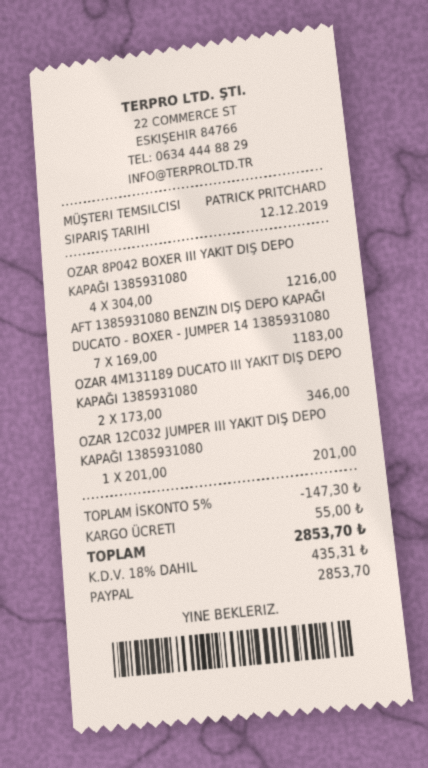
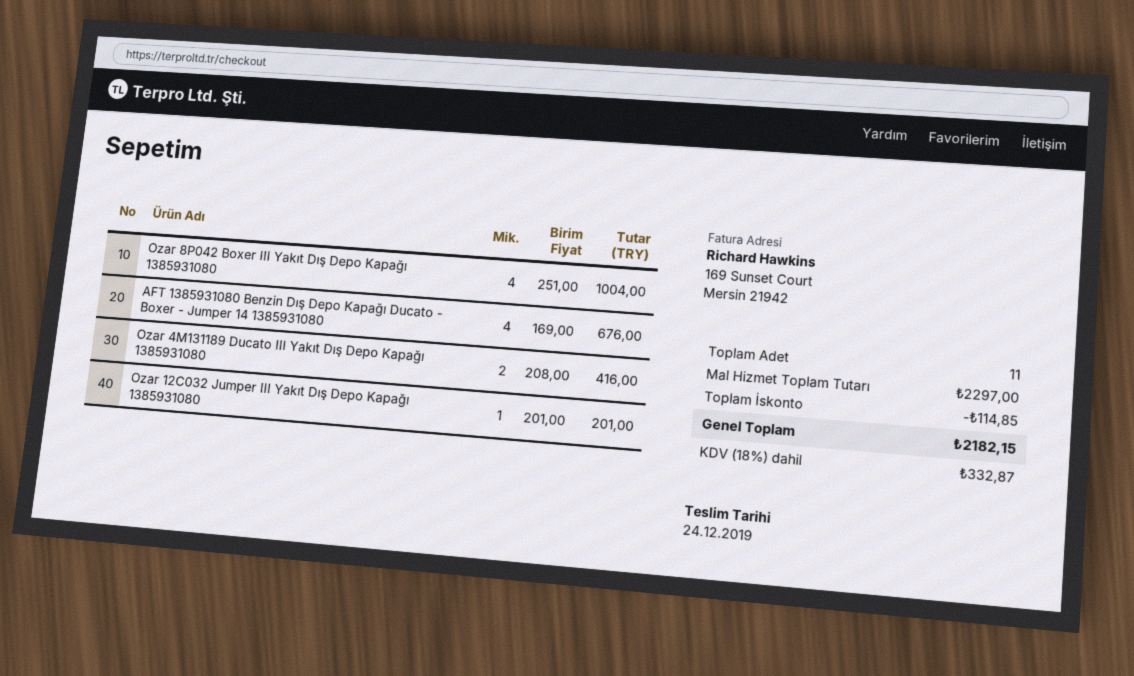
OZAR 8P042 BOXER III YAKIT DIŞ DEPO KAPAĞI 1385931080: 4 x 304.00 = 1216.00 -> 4 x 251.00 = 1004.00
AFT 1385931080 BENZIN DIŞ DEPO KAPAĞI DUCATO - BOXER - JUMPER 14 1385931080: 7 x 169.00 = 1183.00 -> 4 x 169.00 = 676.00
OZAR 4M131189 DUCATO III YAKIT DIŞ DEPO KAPAĞI 1385931080: 2 x 173.00 = 346.00 -> 2 x 208.00 = 416.00
discount: 147.30 -> 114.85
shipping: 55.00 -> none
tax: 18% = 435.31 -> 18% = 332.87
total: 2853.70 -> 2182.15

